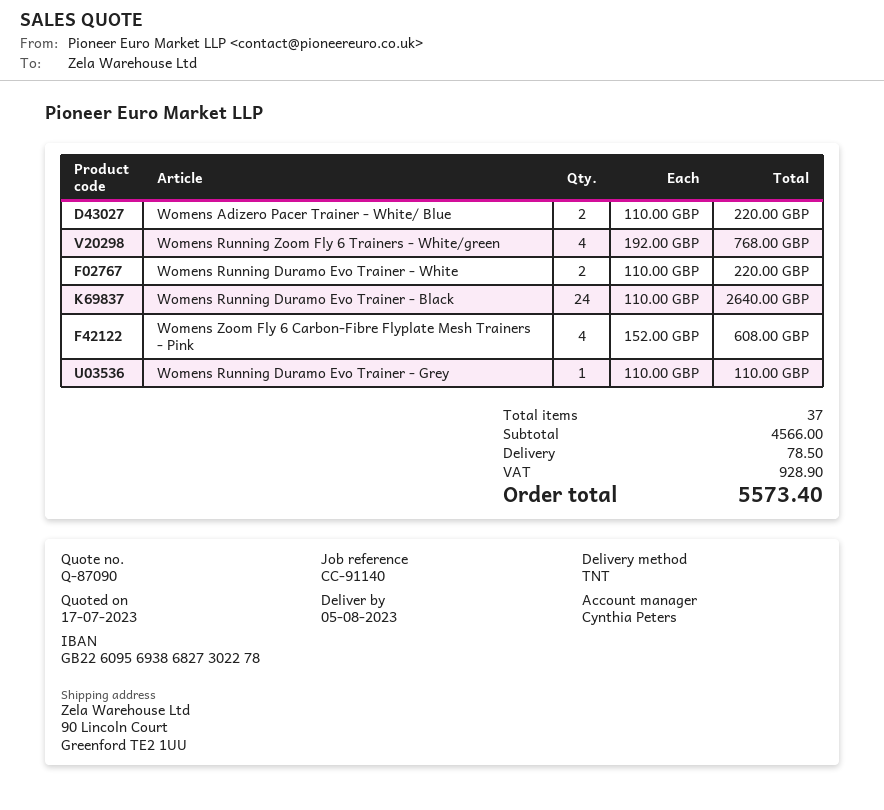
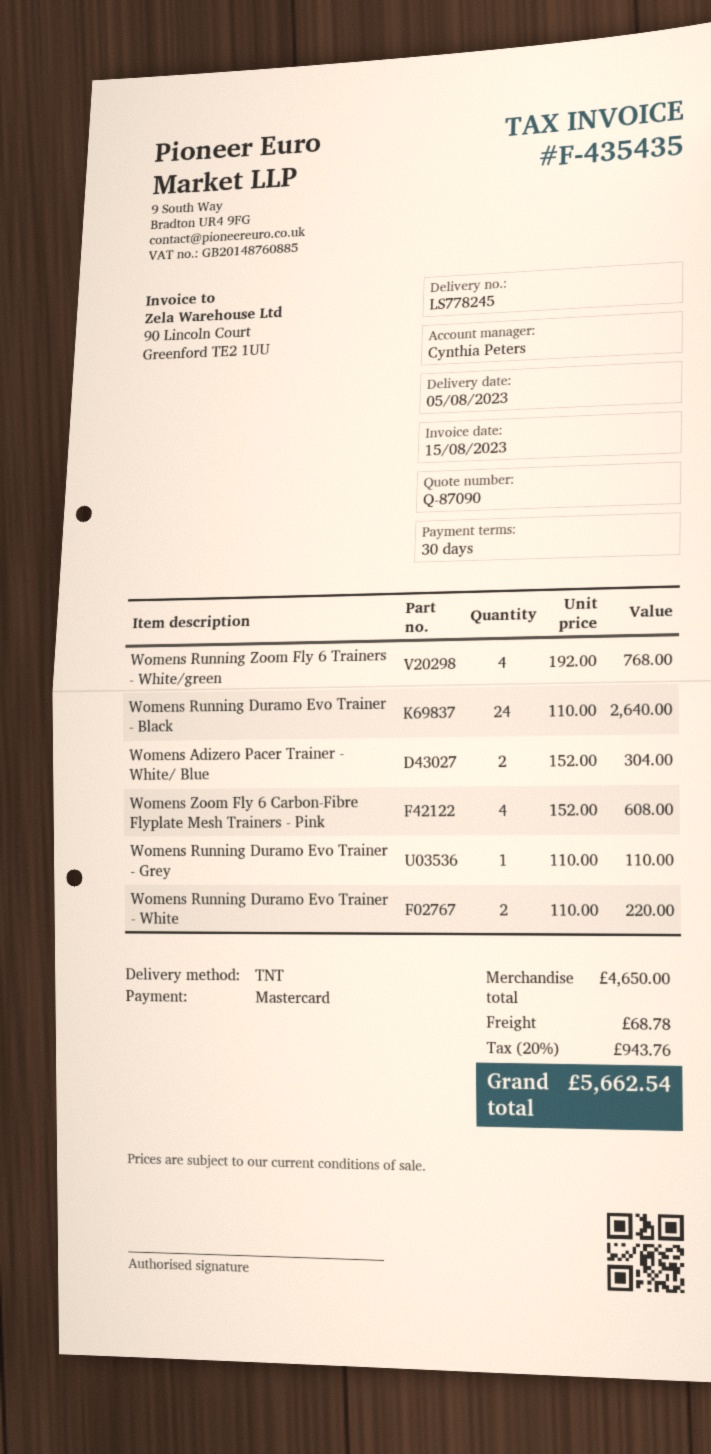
Womens Adizero Pacer Trainer - White/ Blue: 2 x 110.00 = 220.00 -> 2 x 152.00 = 304.00
subtotal: 4566.00 -> 4650.00
shipping: 78.50 -> 68.78
tax: 928.90 -> 943.76
total: 5573.40 -> 5662.54

